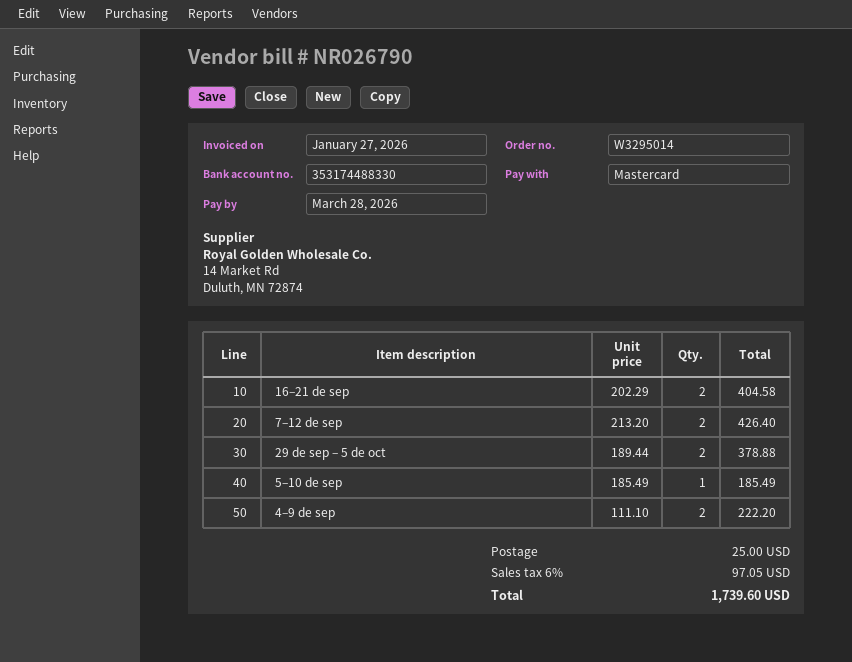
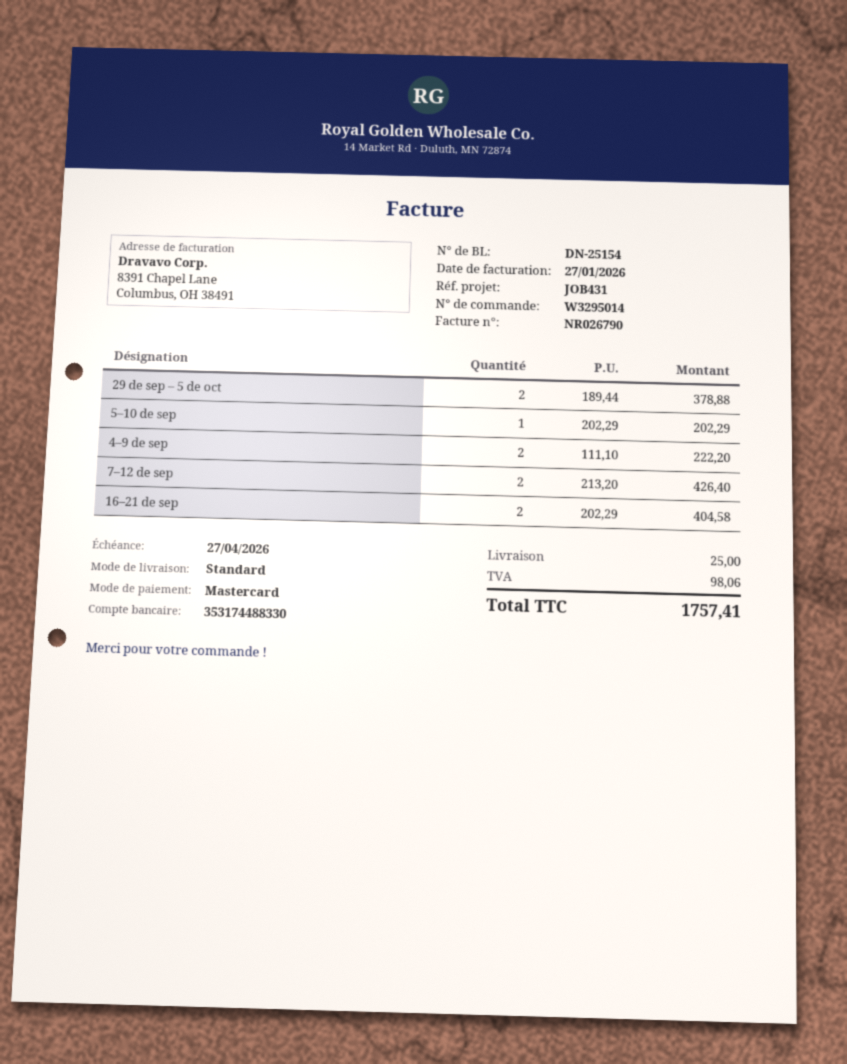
due date: 2026-03-28 -> 2026-04-27
5–10 de sep: 1 x 185.49 = 185.49 -> 1 x 202.29 = 202.29
tax: 97.05 -> 98.06
total: 1739.60 -> 1757.41

